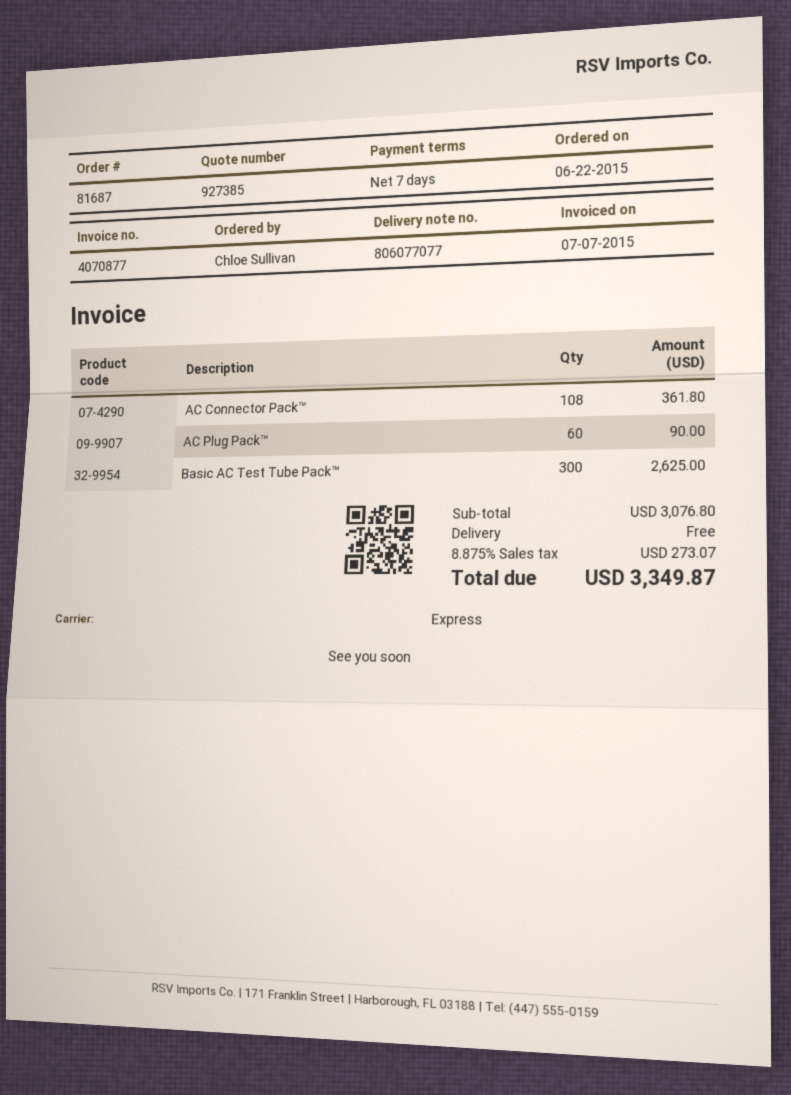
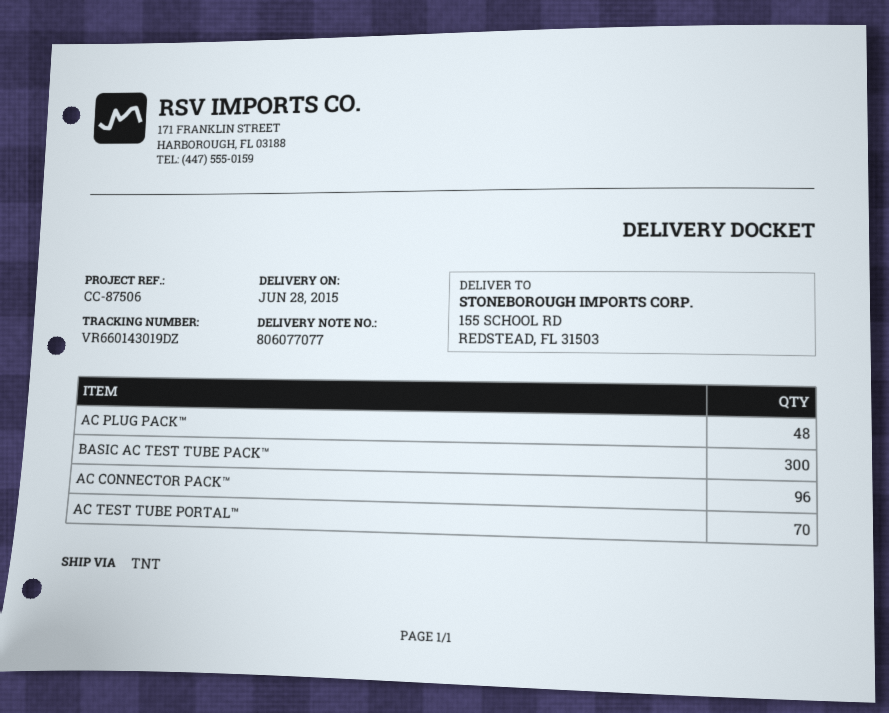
shipping method: express -> TNT
AC Connector Pack™: 108 -> 96
AC Plug Pack™: 60 -> 48
AC TEST TUBE PORTAL™: none -> 70

